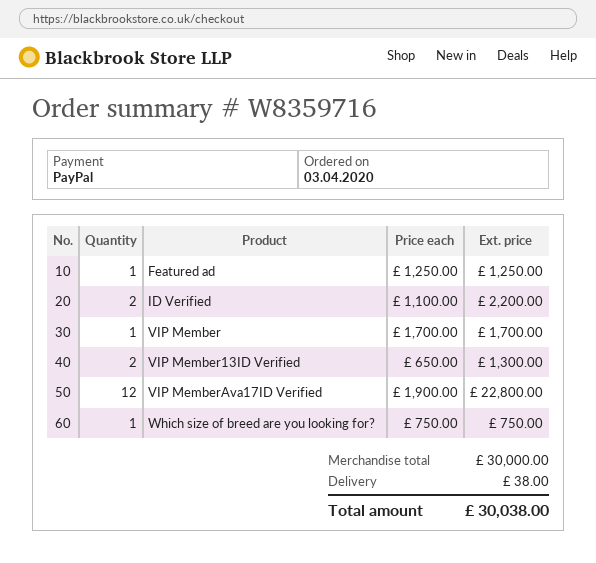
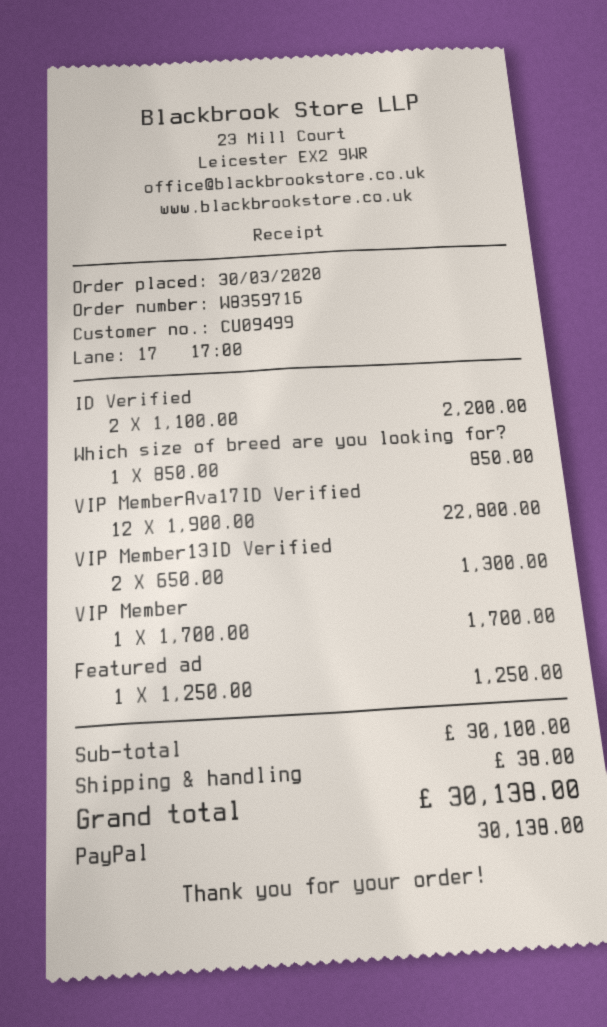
order date: 2020-04-03 -> 2020-03-30
Which size of breed are you looking for?: 1 x 750.00 = 750.00 -> 1 x 850.00 = 850.00
subtotal: 30000.00 -> 30100.00
total: 30038.00 -> 30138.00

